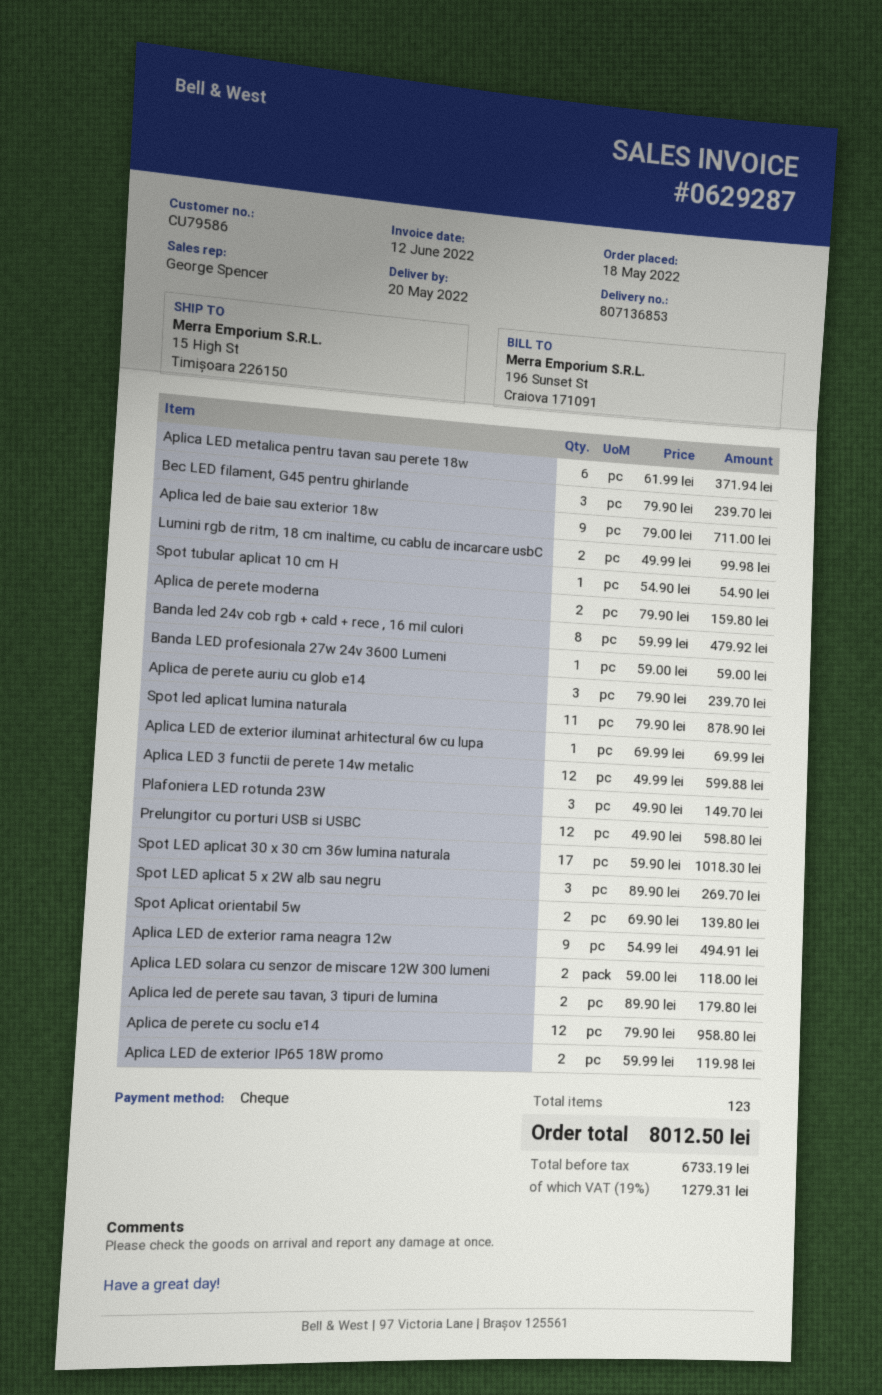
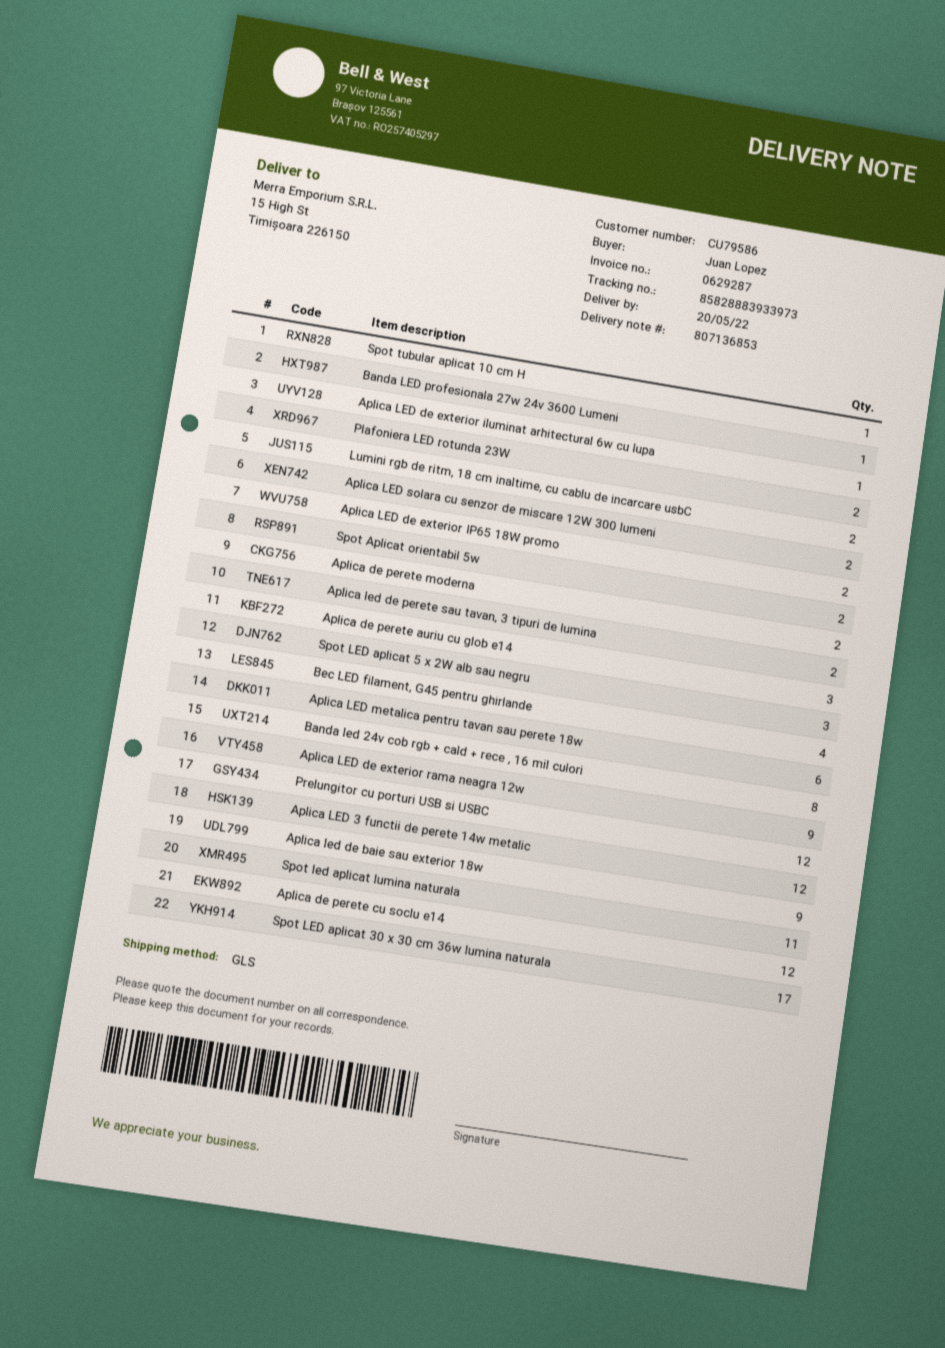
Bec LED filament, G45 pentru ghirlande: 3 -> 4
Plafoniera LED rotunda 23W: 3 -> 2

